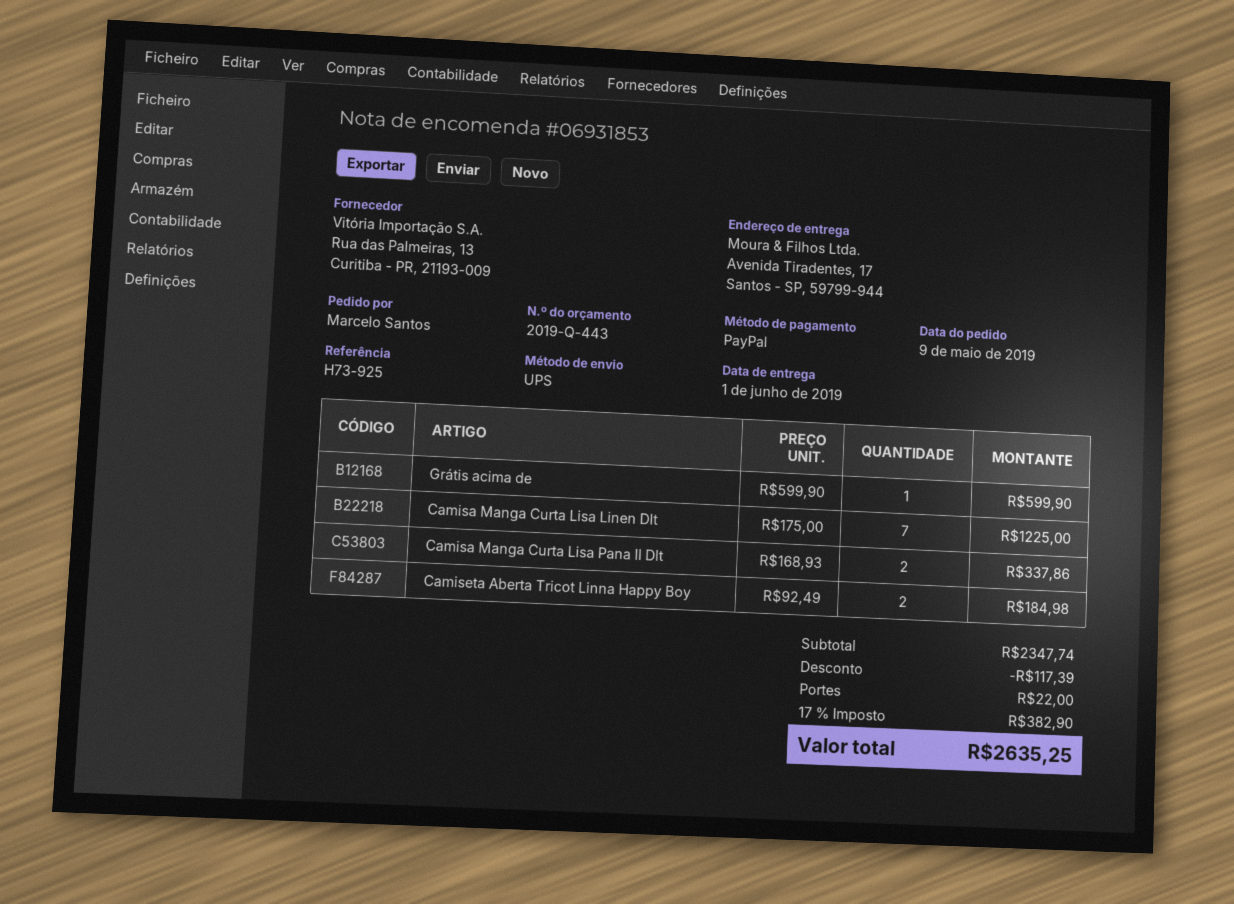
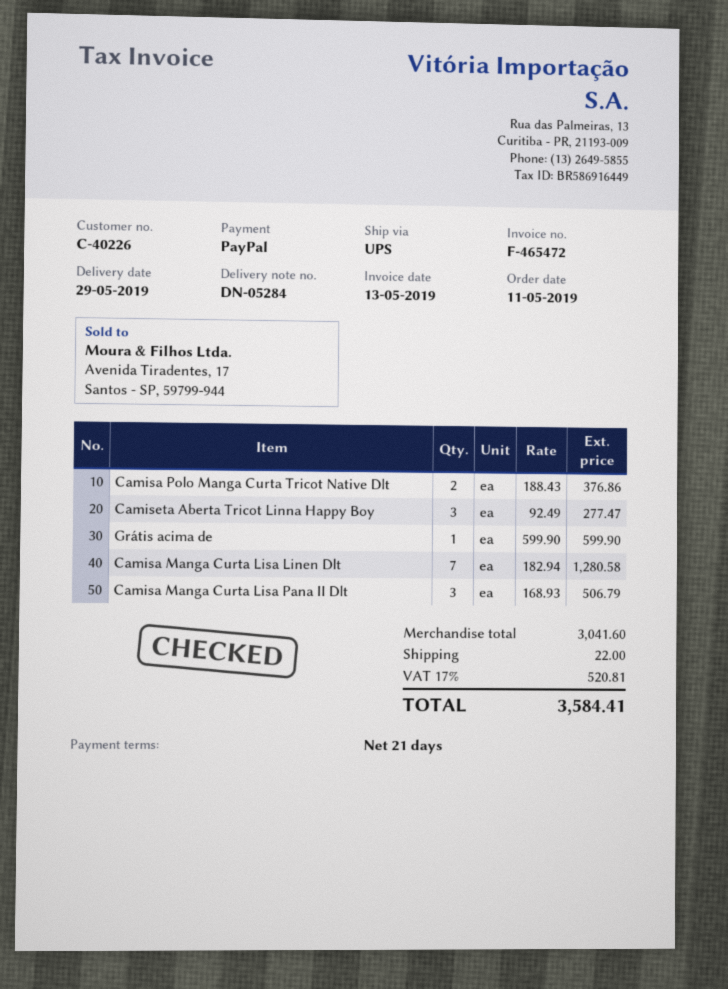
order date: 2019-05-09 -> 2019-05-11
delivery date: 2019-06-01 -> 2019-05-29
Camisa Manga Curta Lisa Linen Dlt: 7 x 175.00 = 1225.00 -> 7 x 182.94 = 1280.58
Camisa Manga Curta Lisa Pana II Dlt: 2 x 168.93 = 337.86 -> 3 x 168.93 = 506.79
Camiseta Aberta Tricot Linna Happy Boy: 2 x 92.49 = 184.98 -> 3 x 92.49 = 277.47
Camisa Polo Manga Curta Tricot Native Dlt: none -> 2 x 188.43 = 376.86
subtotal: 2347.74 -> 3041.60
discount: 117.39 -> none
tax: 17% = 382.90 -> 17% = 520.81
total: 2635.25 -> 3584.41

